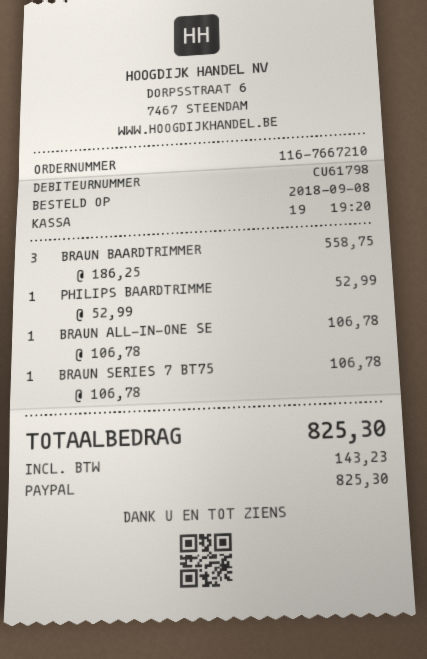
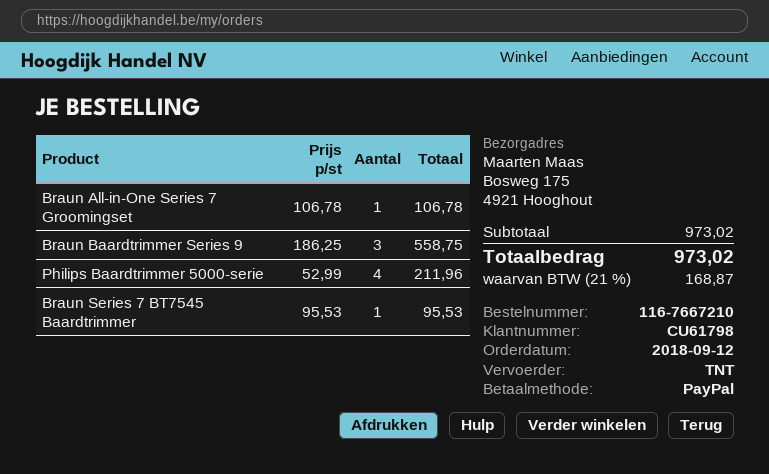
order date: 2018-09-08 -> 2018-09-12
PHILIPS BAARDTRIMME: 1 x 52.99 = 52.99 -> 4 x 52.99 = 211.96
BRAUN SERIES 7 BT75: 1 x 106.78 = 106.78 -> 1 x 95.53 = 95.53
tax: 143.23 -> 168.87
total: 825.30 -> 973.02

